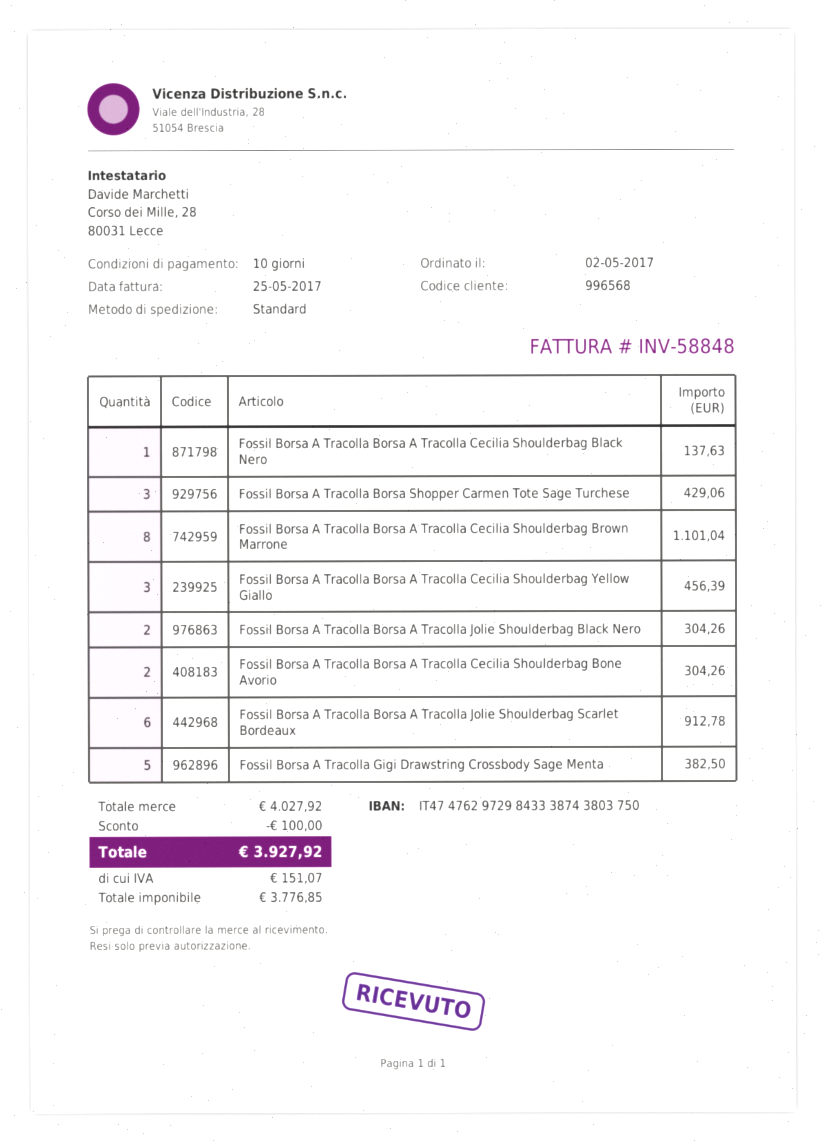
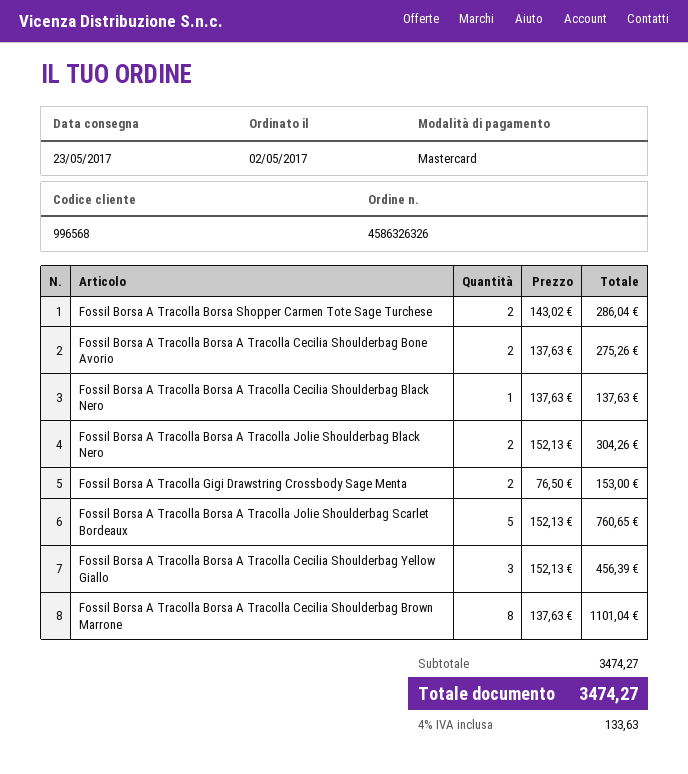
Fossil Borsa A Tracolla Borsa Shopper Carmen Tote Sage Turchese: 3 for 429.06 -> 2 for 286.04
Fossil Borsa A Tracolla Borsa A Tracolla Cecilia Shoulderbag Bone Avorio: 2 for 304.26 -> 2 for 275.26
Fossil Borsa A Tracolla Borsa A Tracolla Jolie Shoulderbag Scarlet Bordeaux: 6 for 912.78 -> 5 for 760.65
Fossil Borsa A Tracolla Gigi Drawstring Crossbody Sage Menta: 5 for 382.50 -> 2 for 153.00
subtotal: 4027.92 -> 3474.27
discount: 100.00 -> none
tax: 151.07 -> 133.63
total: 3927.92 -> 3474.27

